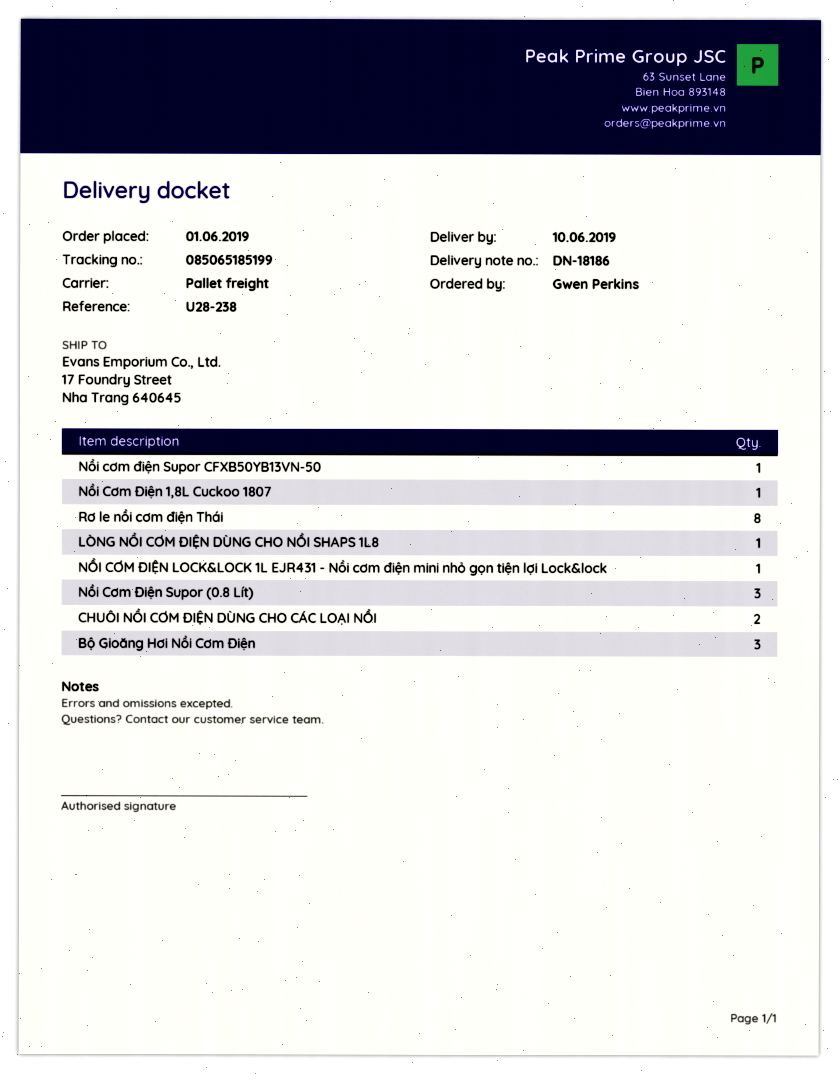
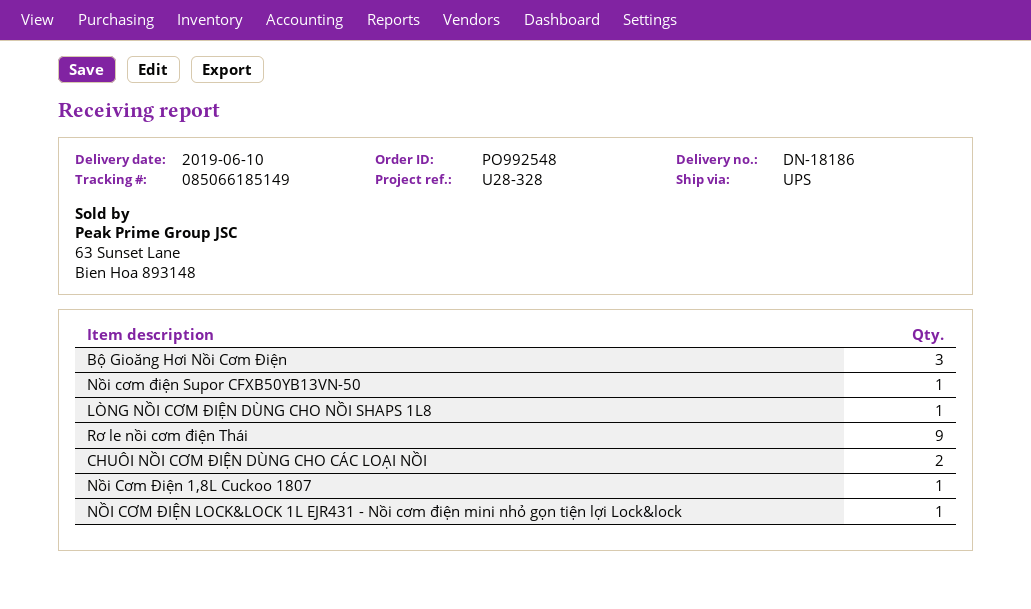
reference: U28-238 -> U28-328
shipping method: pallet freight -> UPS
tracking number: 085065185199 -> 085066185149
Rơ le nồi cơm điện Thái: 8 -> 9
Nồi Cơm Điện Supor (0.8 Lít): 3 -> none

